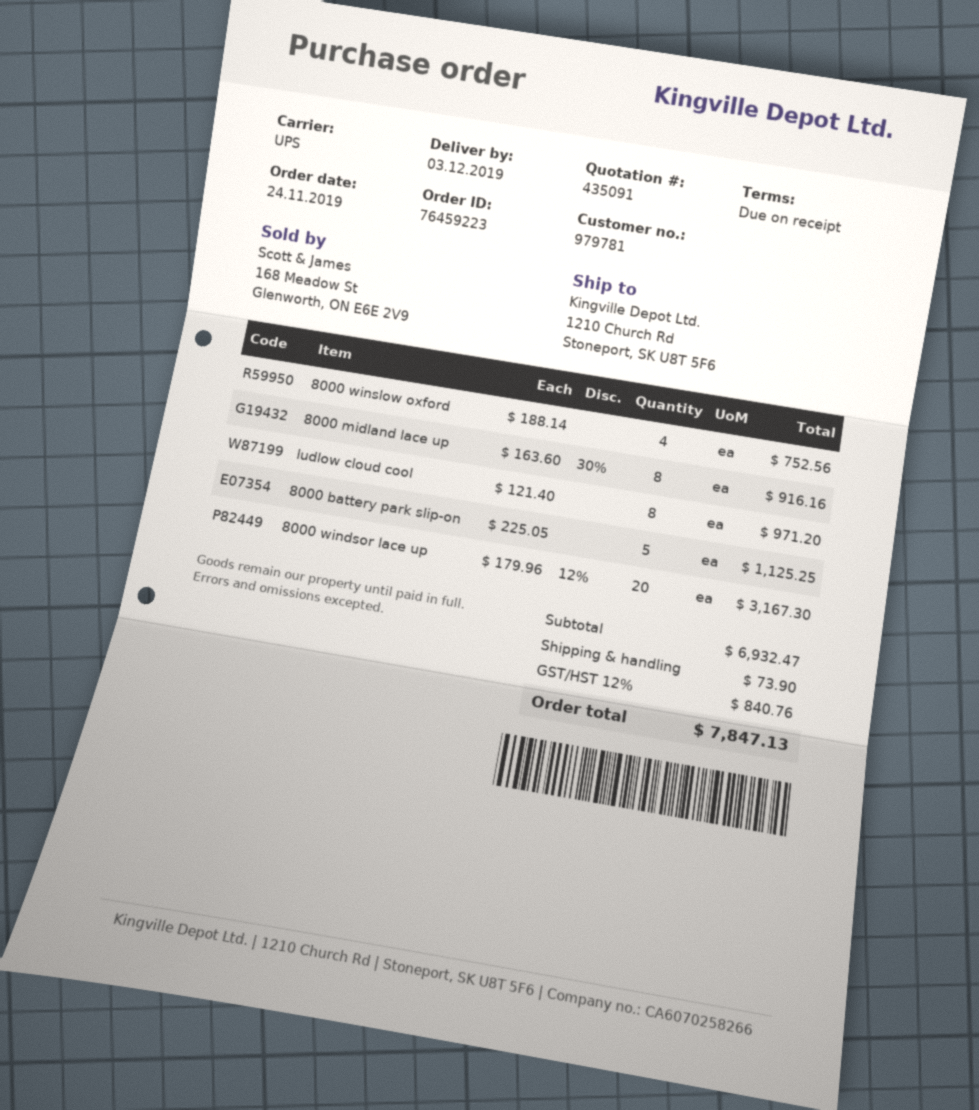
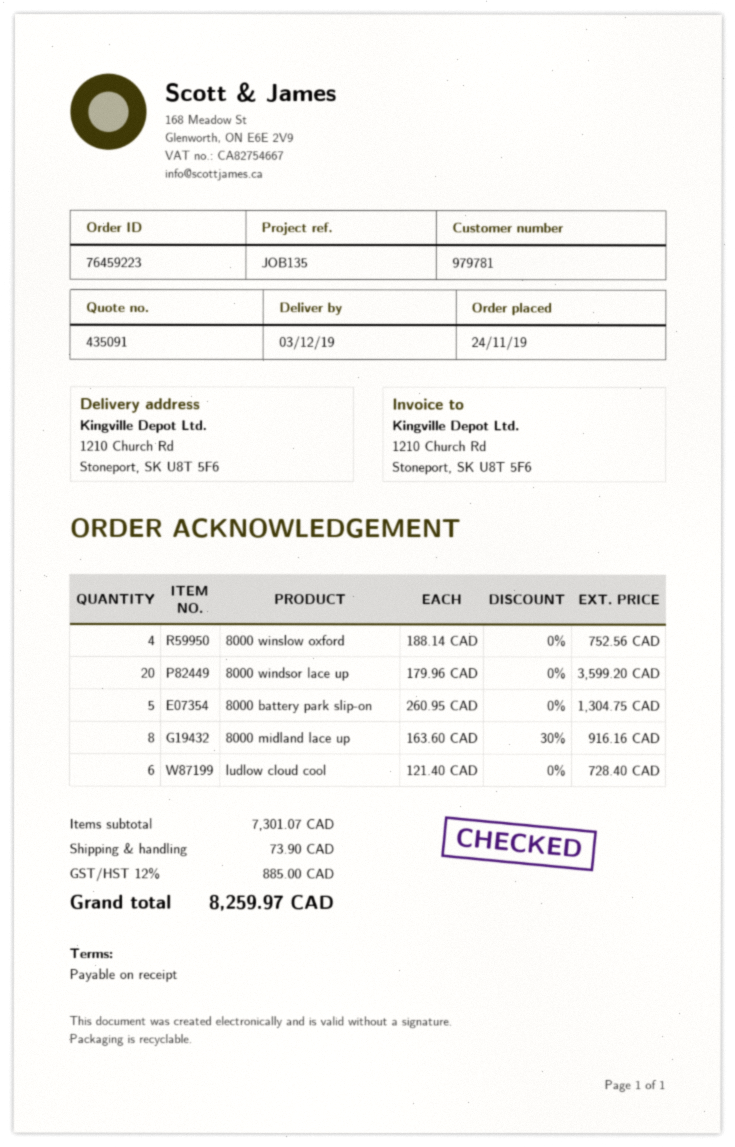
ludlow cloud cool: 8 x 121.40 = 971.20 -> 6 x 121.40 = 728.40
8000 battery park slip-on: 5 x 225.05 = 1125.25 -> 5 x 260.95 = 1304.75
8000 windsor lace up: 20 x 179.96 - 12% = 3167.30 -> 20 x 179.96 = 3599.20
subtotal: 6932.47 -> 7301.07
tax: 12% = 840.76 -> 12% = 885.00
total: 7847.13 -> 8259.97

